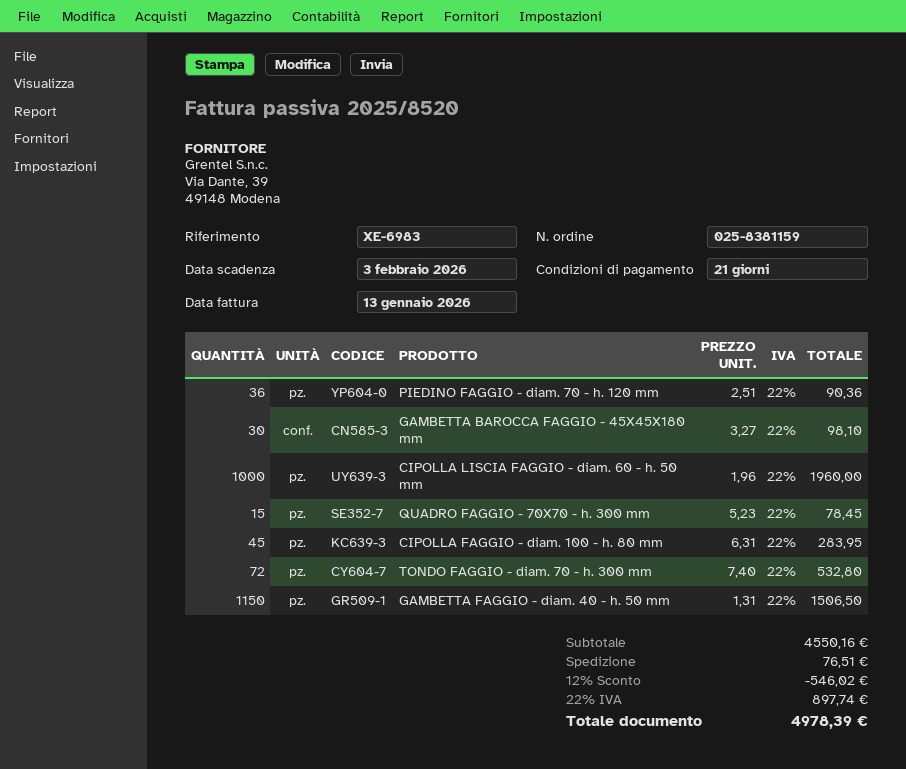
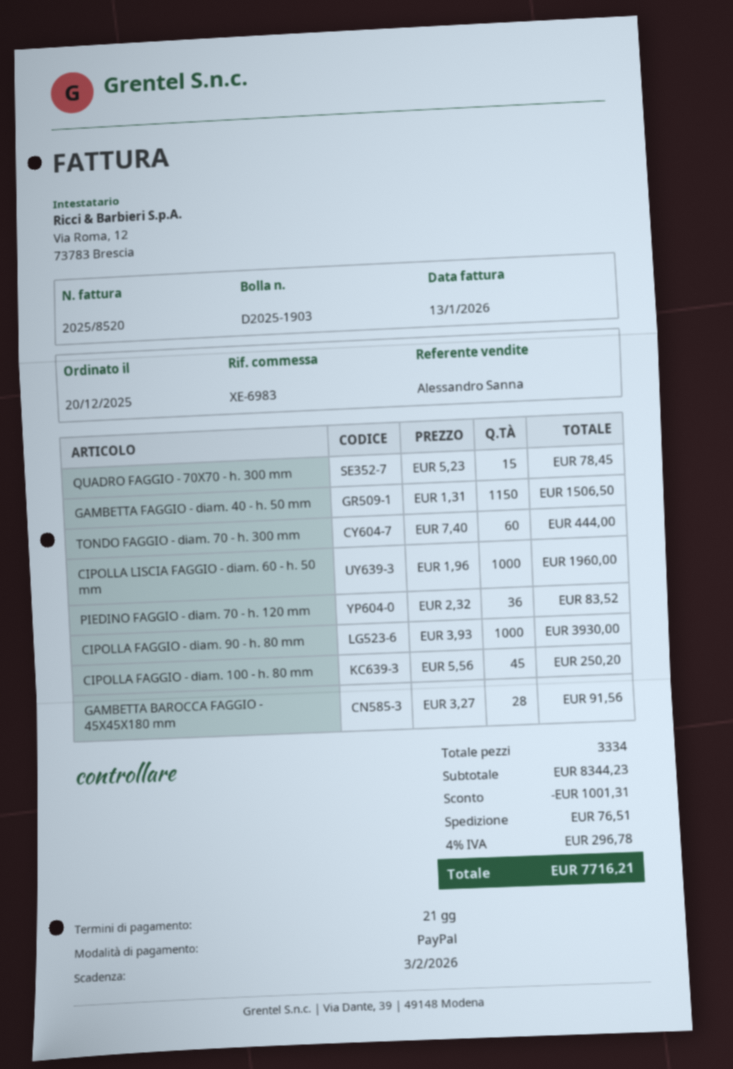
PIEDINO FAGGIO - diam. 70 - h. 120 mm: 36 x 2.51 = 90.36 -> 36 x 2.32 = 83.52
GAMBETTA BAROCCA FAGGIO - 45X45X180 mm: 30 x 3.27 = 98.10 -> 28 x 3.27 = 91.56
CIPOLLA FAGGIO - diam. 100 - h. 80 mm: 45 x 6.31 = 283.95 -> 45 x 5.56 = 250.20
TONDO FAGGIO - diam. 70 - h. 300 mm: 72 x 7.40 = 532.80 -> 60 x 7.40 = 444.00
CIPOLLA FAGGIO - diam. 90 - h. 80 mm: none -> 1000 x 3.93 = 3930.00
subtotal: 4550.16 -> 8344.23
discount: 546.02 -> 1001.31
tax: 22% = 897.74 -> 4% = 296.78
total: 4978.39 -> 7716.21

